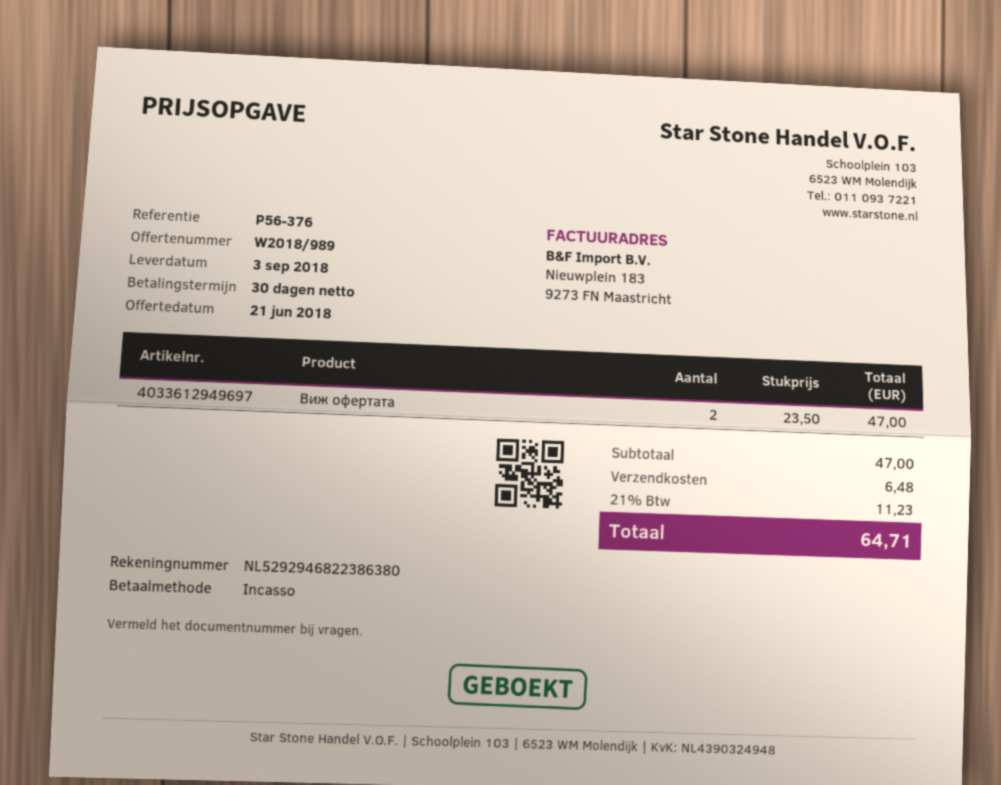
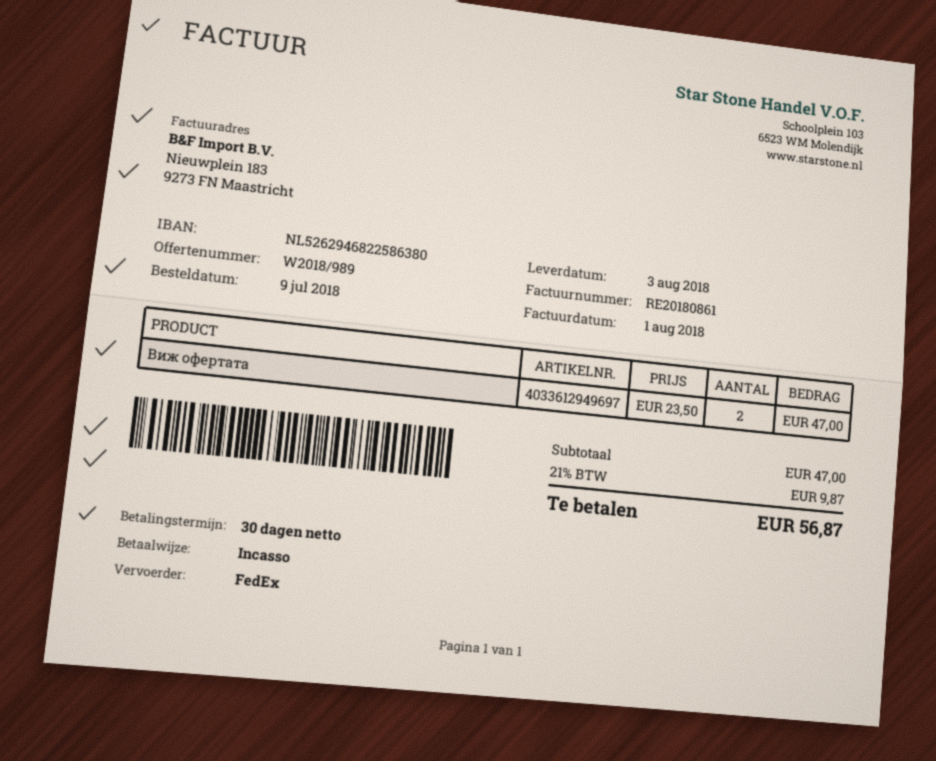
delivery date: 2018-09-03 -> 2018-08-03
bank account: NL5292946822386380 -> NL5262946822586380
shipping: 6.48 -> none
tax: 21% = 11.23 -> 21% = 9.87
total: 64.71 -> 56.87

